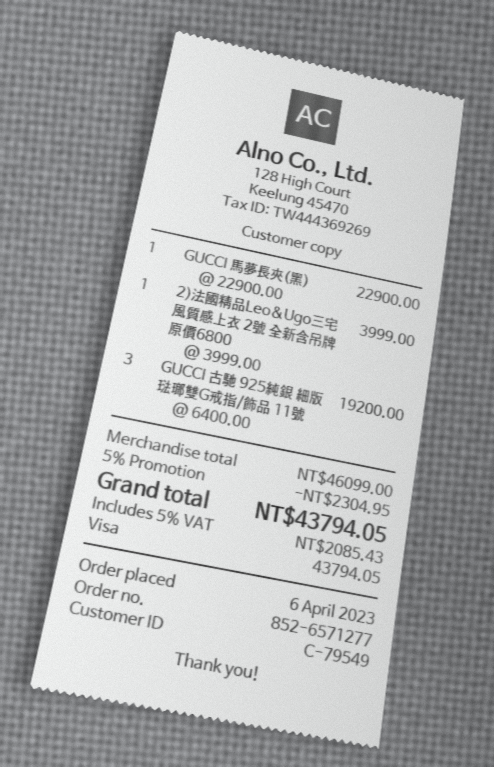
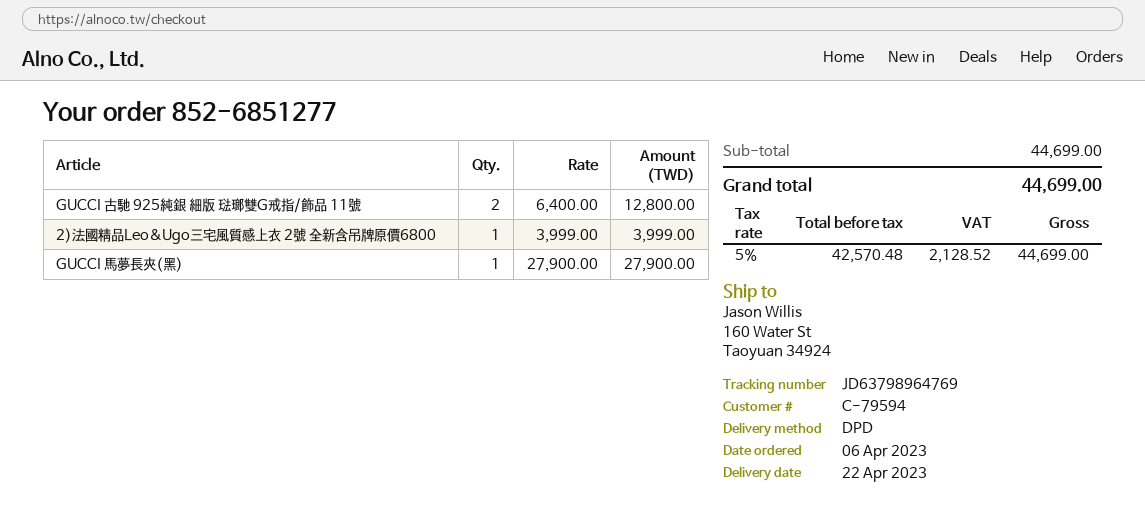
order number: 852-6571277 -> 852-6851277
customer number: C-79549 -> C-79594
GUCCI 馬夢長夾(黑): 1 x 22900.00 = 22900.00 -> 1 x 27900.00 = 27900.00
GUCCI 古馳 925純銀 細版 琺瑯雙G戒指/飾品 11號: 3 x 6400.00 = 19200.00 -> 2 x 6400.00 = 12800.00
subtotal: 46099.00 -> 44699.00
discount: 5% = 2304.95 -> none
tax: 5% = 2085.43 -> 5% = 2128.52
total: 43794.05 -> 44699.00

